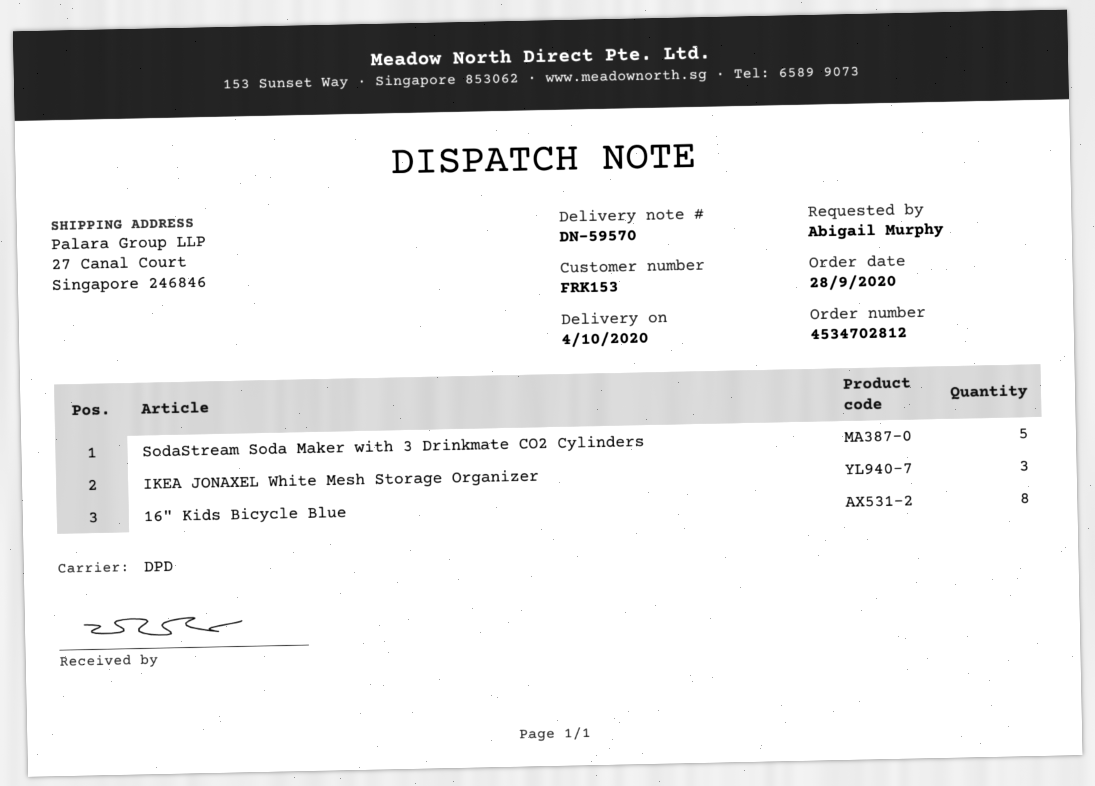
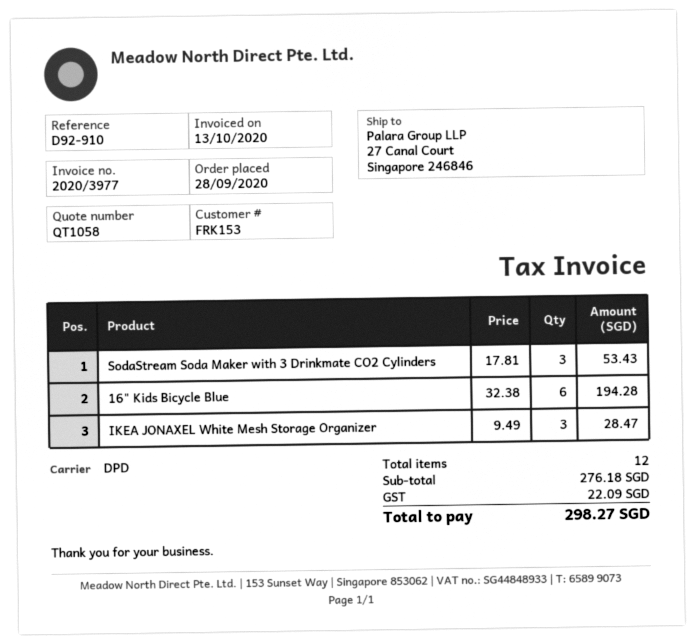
SodaStream Soda Maker with 3 Drinkmate CO2 Cylinders: 5 -> 3
16" Kids Bicycle Blue: 8 -> 6

